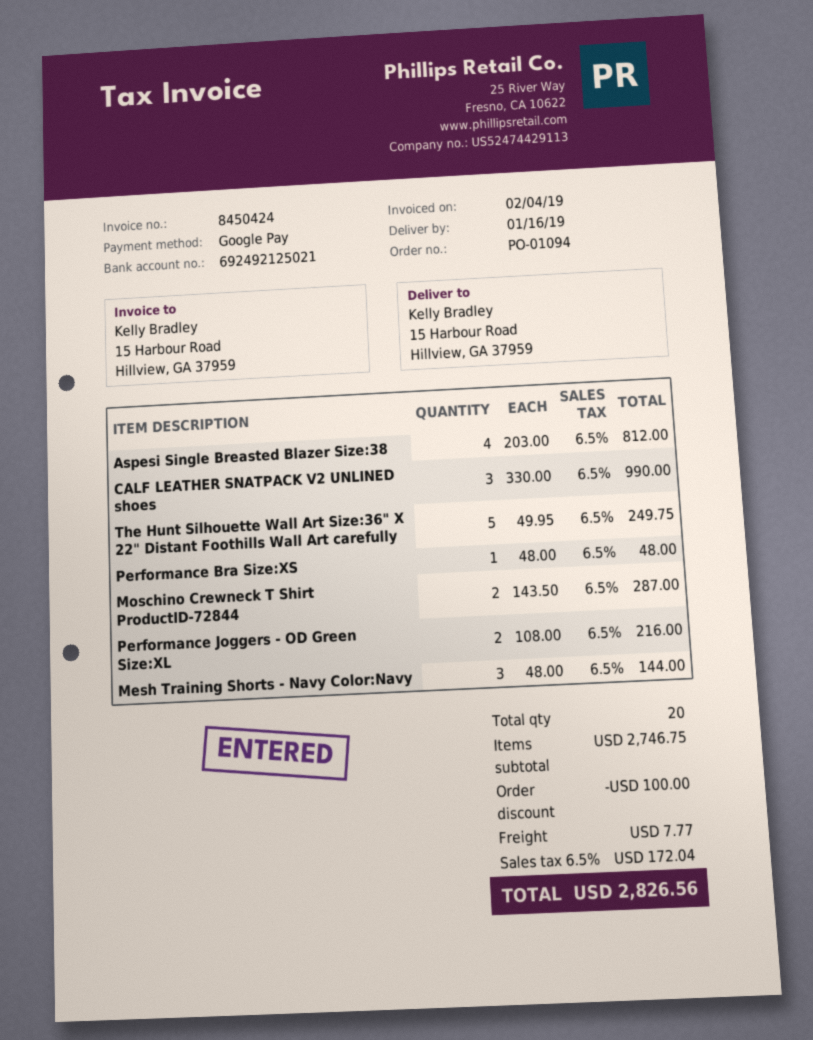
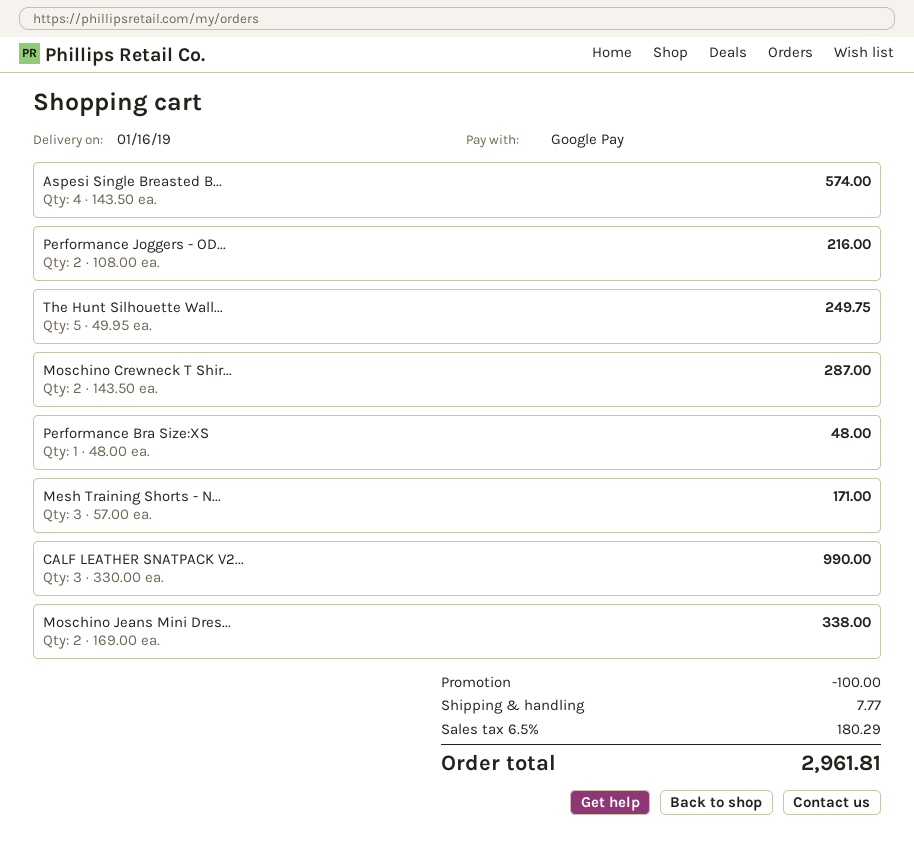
Aspesi Single Breasted Blazer Size:38: 4 x 203.00 = 812.00 -> 4 x 143.50 = 574.00
Mesh Training Shorts - Navy Color:Navy: 3 x 48.00 = 144.00 -> 3 x 57.00 = 171.00
Moschino Jeans Mini Dres...: none -> 2 x 169.00 = 338.00
tax: 6.5% = 172.04 -> 6.5% = 180.29
total: 2826.56 -> 2961.81

